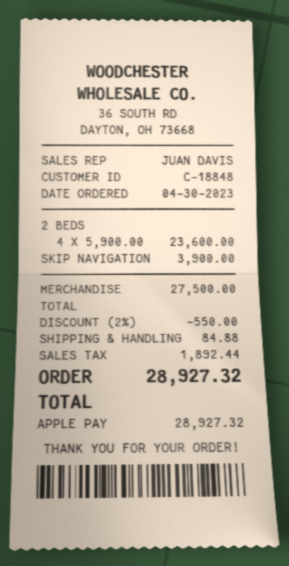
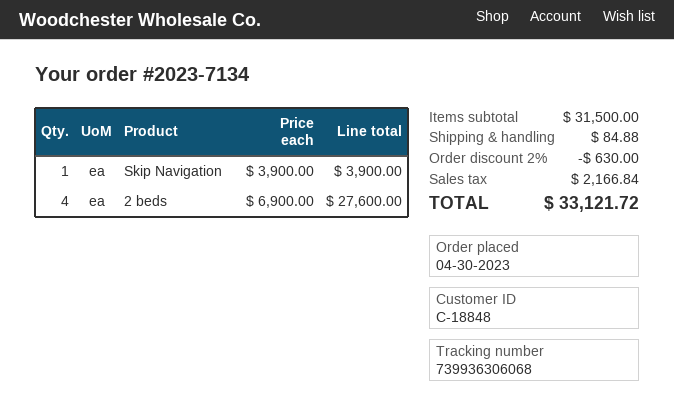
2 BEDS: 4 x 5900.00 = 23600.00 -> 4 x 6900.00 = 27600.00
subtotal: 27500.00 -> 31500.00
discount: 2% = 550.00 -> 2% = 630.00
tax: 1892.44 -> 2166.84
total: 28927.32 -> 33121.72

